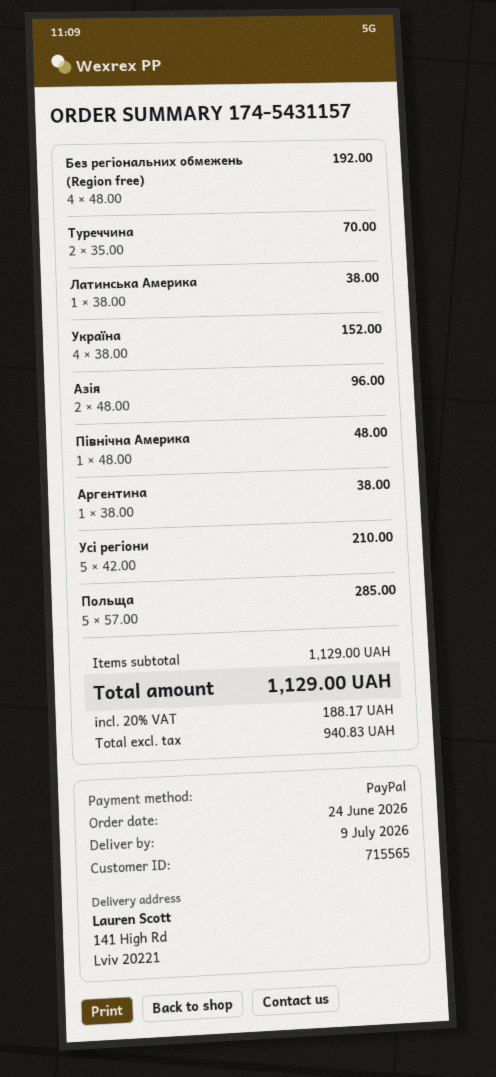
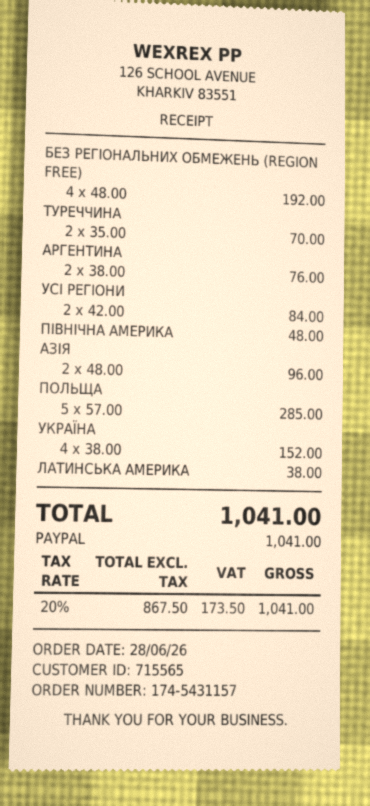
order date: 2026-06-24 -> 2026-06-28
Аргентина: 1 x 38.00 = 38.00 -> 2 x 38.00 = 76.00
Усі регіони: 5 x 42.00 = 210.00 -> 2 x 42.00 = 84.00
net: 940.83 -> 867.50
tax: 20% = 188.17 -> 20% = 173.50
total: 1129.00 -> 1041.00

